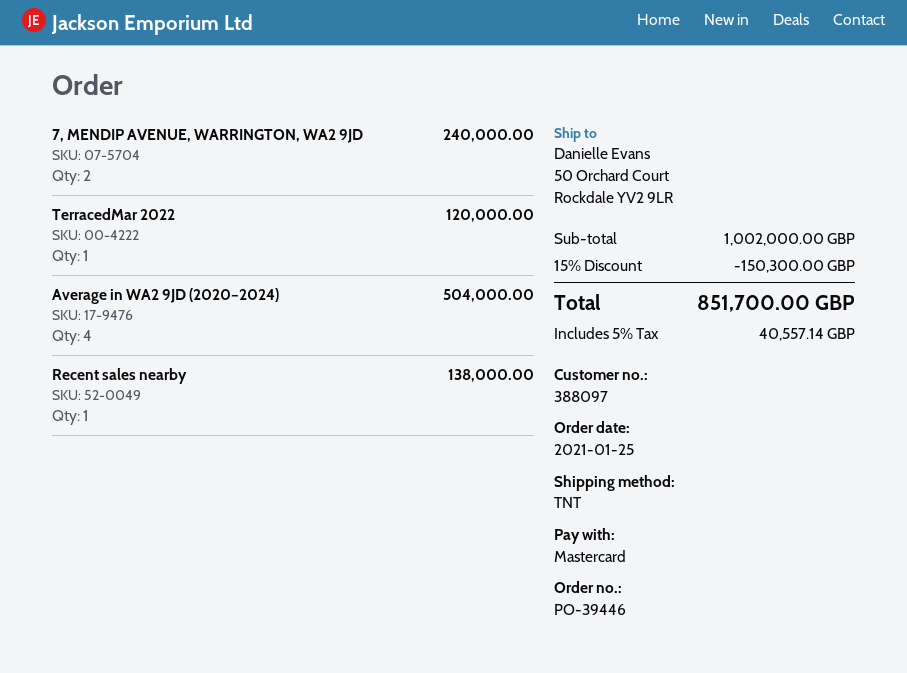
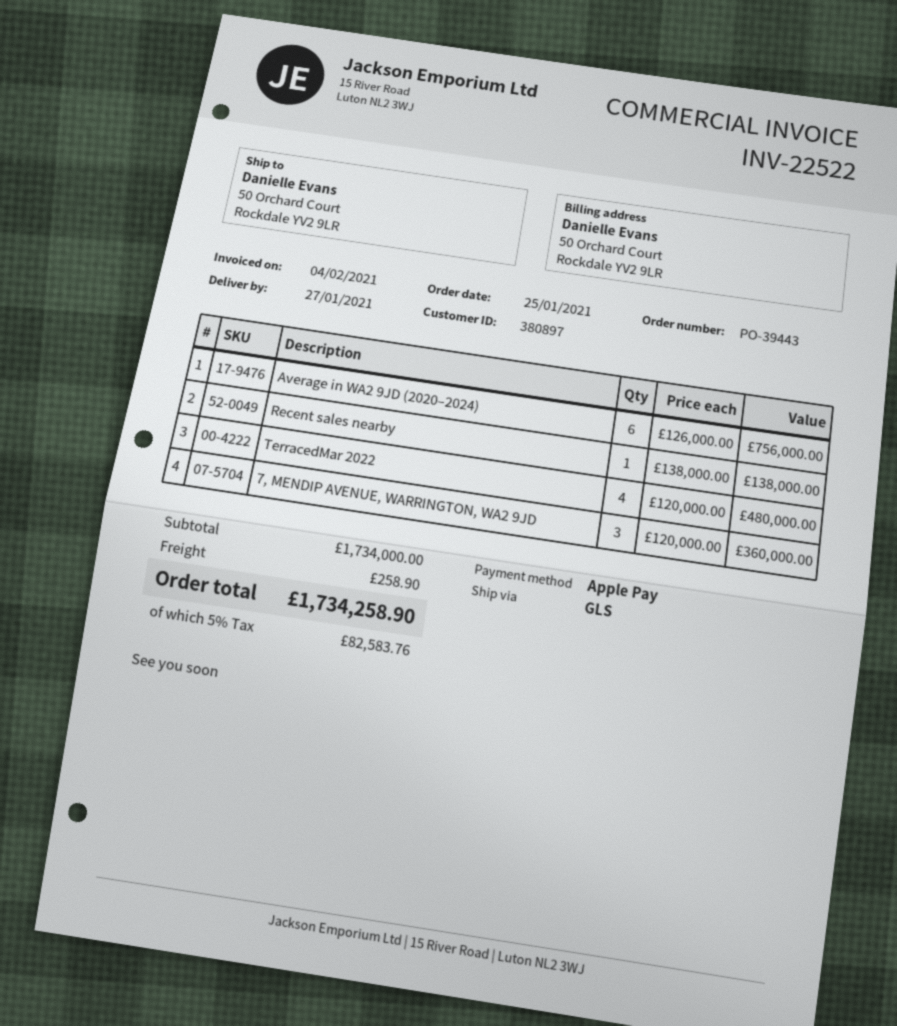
order number: PO-39446 -> PO-39443
customer number: 388097 -> 380897
payment method: Mastercard -> Apple Pay
shipping method: TNT -> GLS
7, MENDIP AVENUE, WARRINGTON, WA2 9JD: 2 for 240000.00 -> 3 for 360000.00
TerracedMar 2022: 1 for 120000.00 -> 4 for 480000.00
Average in WA2 9JD (2020–2024): 4 for 504000.00 -> 6 for 756000.00
subtotal: 1002000.00 -> 1734000.00
discount: 15% = 150300.00 -> none
shipping: none -> 258.90
tax: 5% = 40557.14 -> 5% = 82583.76
total: 851700.00 -> 1734258.90

